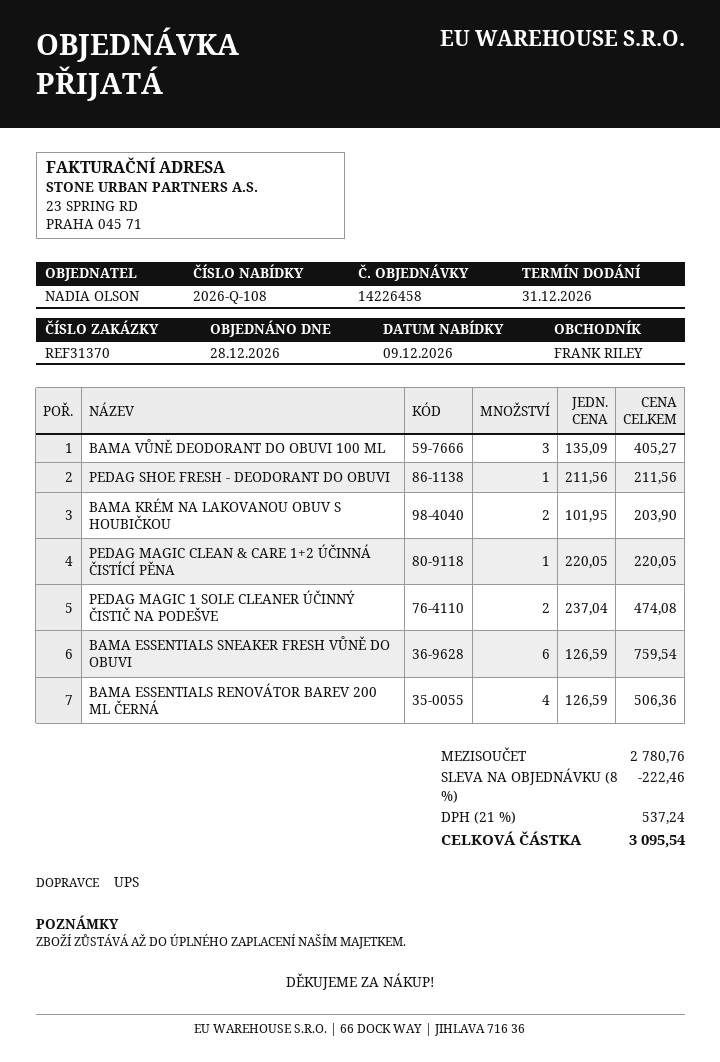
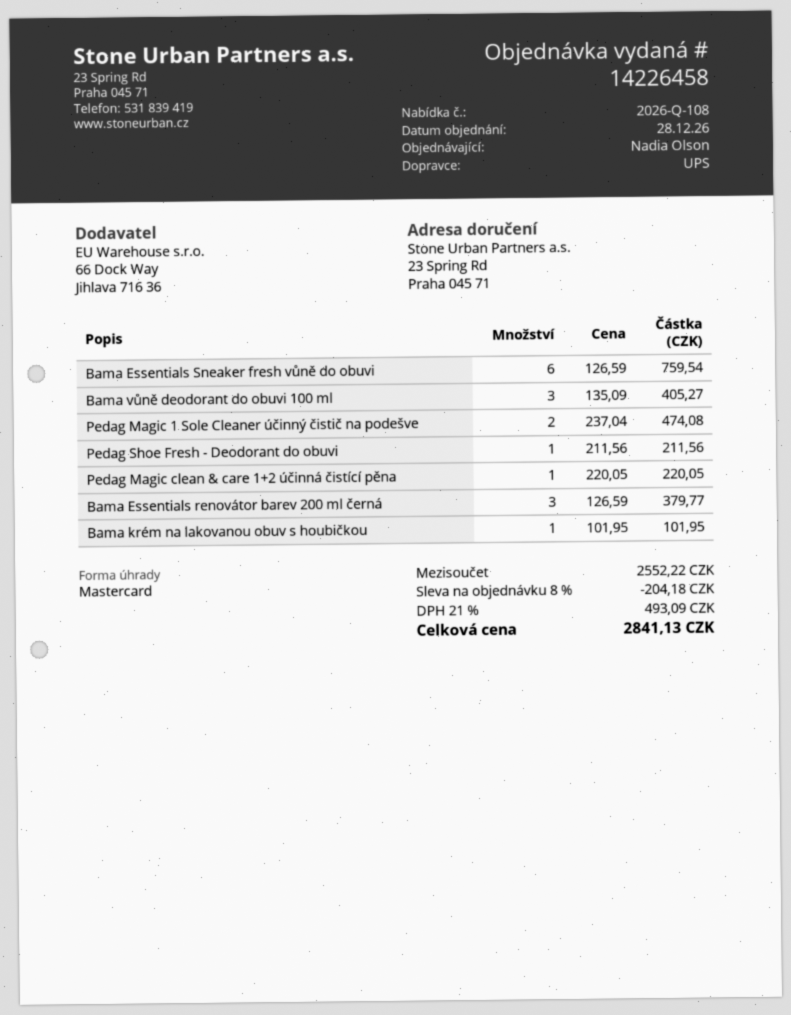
BAMA KRÉM NA LAKOVANOU OBUV S HOUBIČKOU: 2 x 101.95 = 203.90 -> 1 x 101.95 = 101.95
BAMA ESSENTIALS RENOVÁTOR BAREV 200 ML ČERNÁ: 4 x 126.59 = 506.36 -> 3 x 126.59 = 379.77
subtotal: 2780.76 -> 2552.22
discount: 8% = 222.46 -> 8% = 204.18
tax: 21% = 537.24 -> 21% = 493.09
total: 3095.54 -> 2841.13

